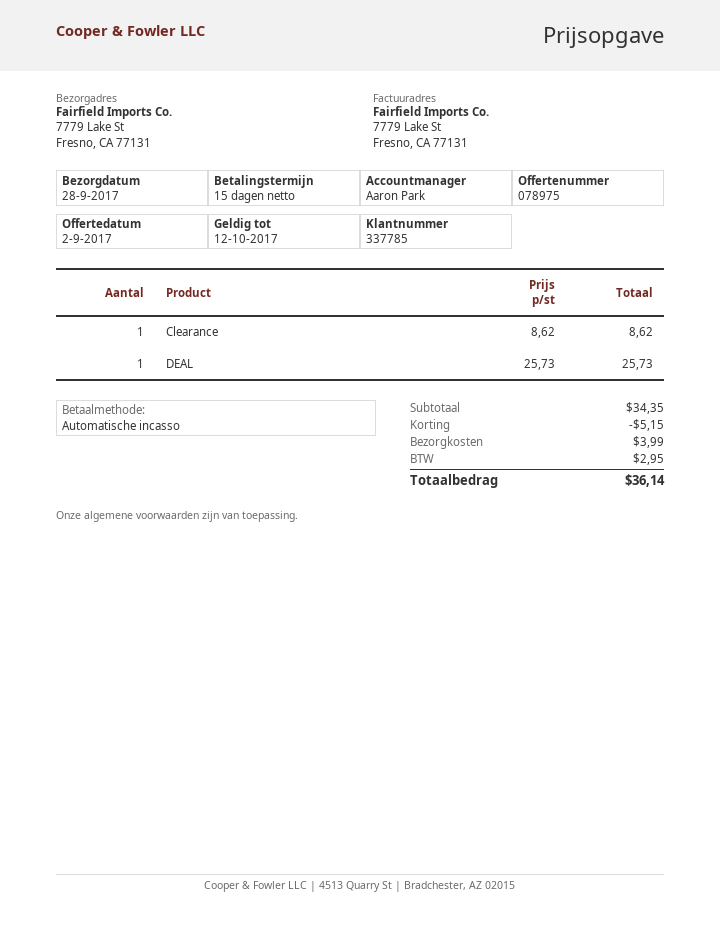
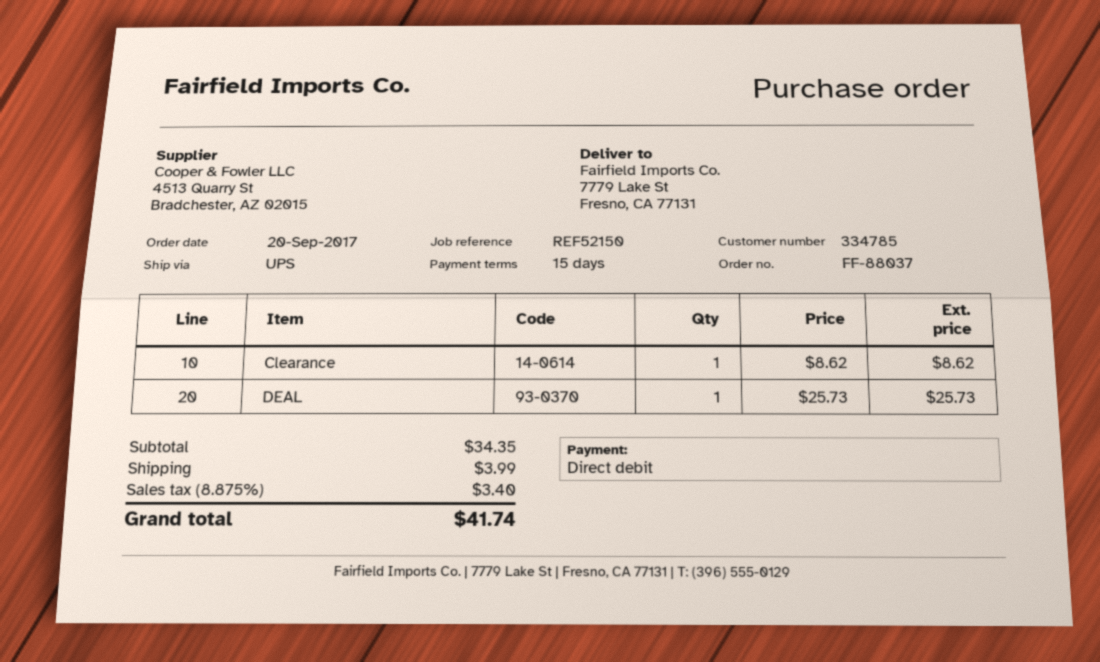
customer number: 337785 -> 334785
discount: 5.15 -> none
tax: 2.95 -> 3.40
total: 36.14 -> 41.74

